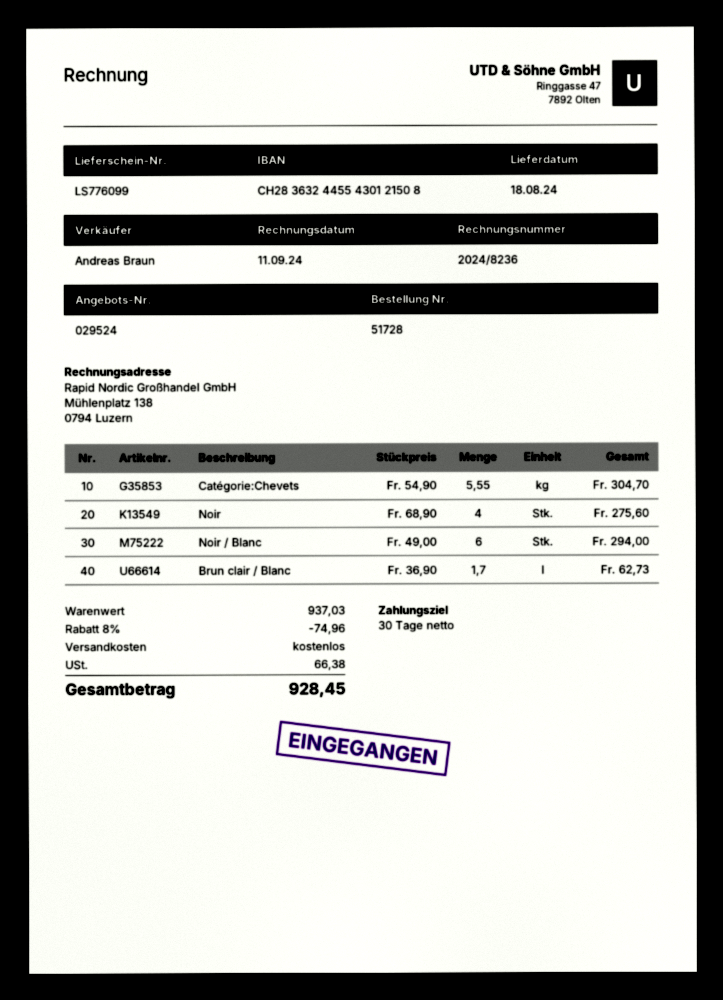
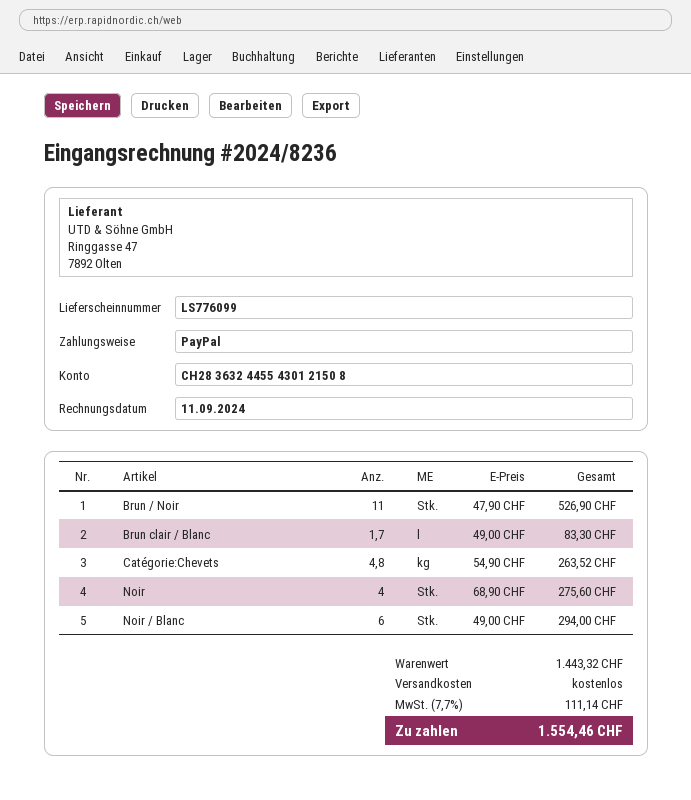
Catégorie:Chevets: 5.55 x 54.90 = 304.70 -> 4.8 x 54.90 = 263.52
Brun clair / Blanc: 1.7 x 36.90 = 62.73 -> 1.7 x 49.00 = 83.30
Brun / Noir: none -> 11 x 47.90 = 526.90
subtotal: 937.03 -> 1443.32
discount: 8% = 74.96 -> none
tax: 66.38 -> 111.14
total: 928.45 -> 1554.46

